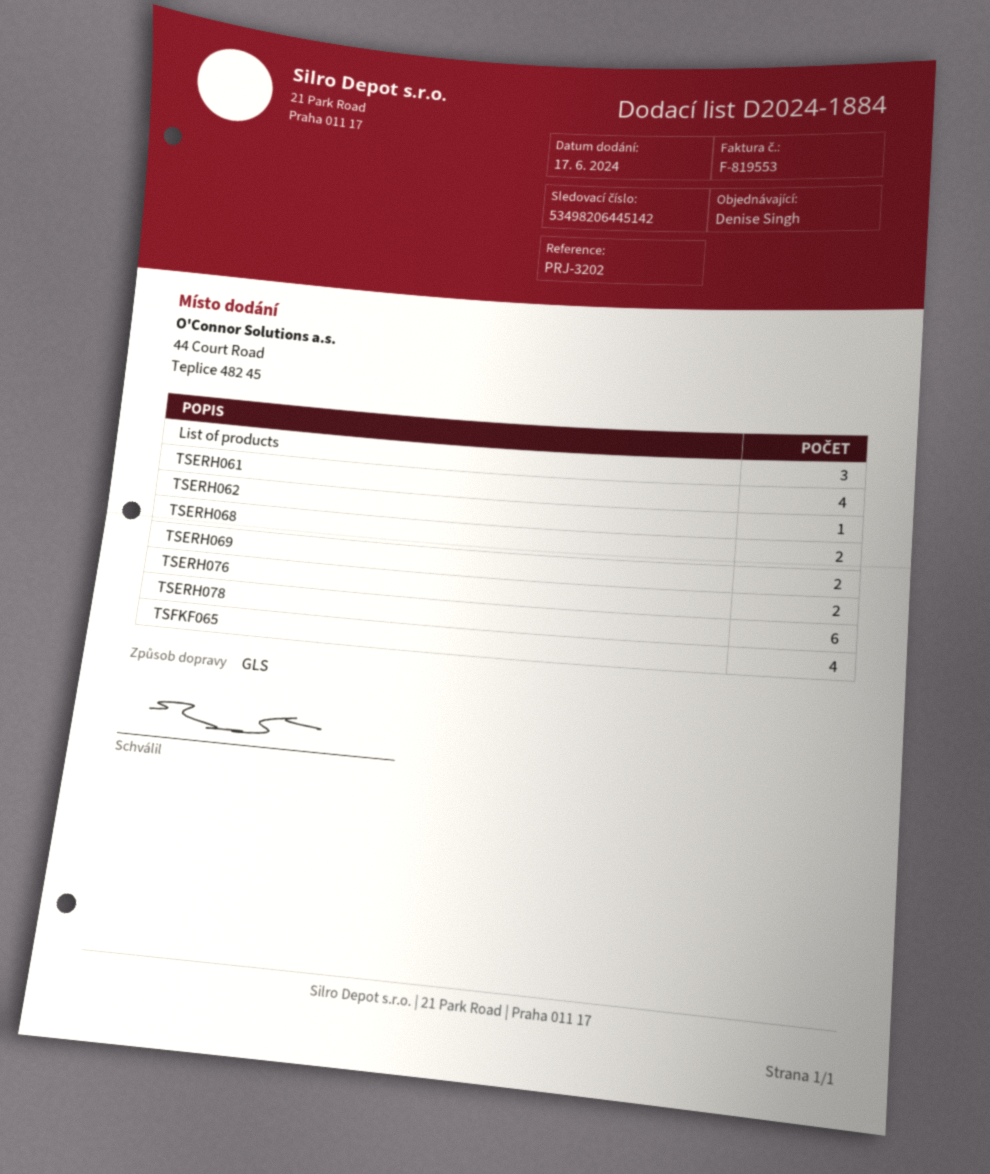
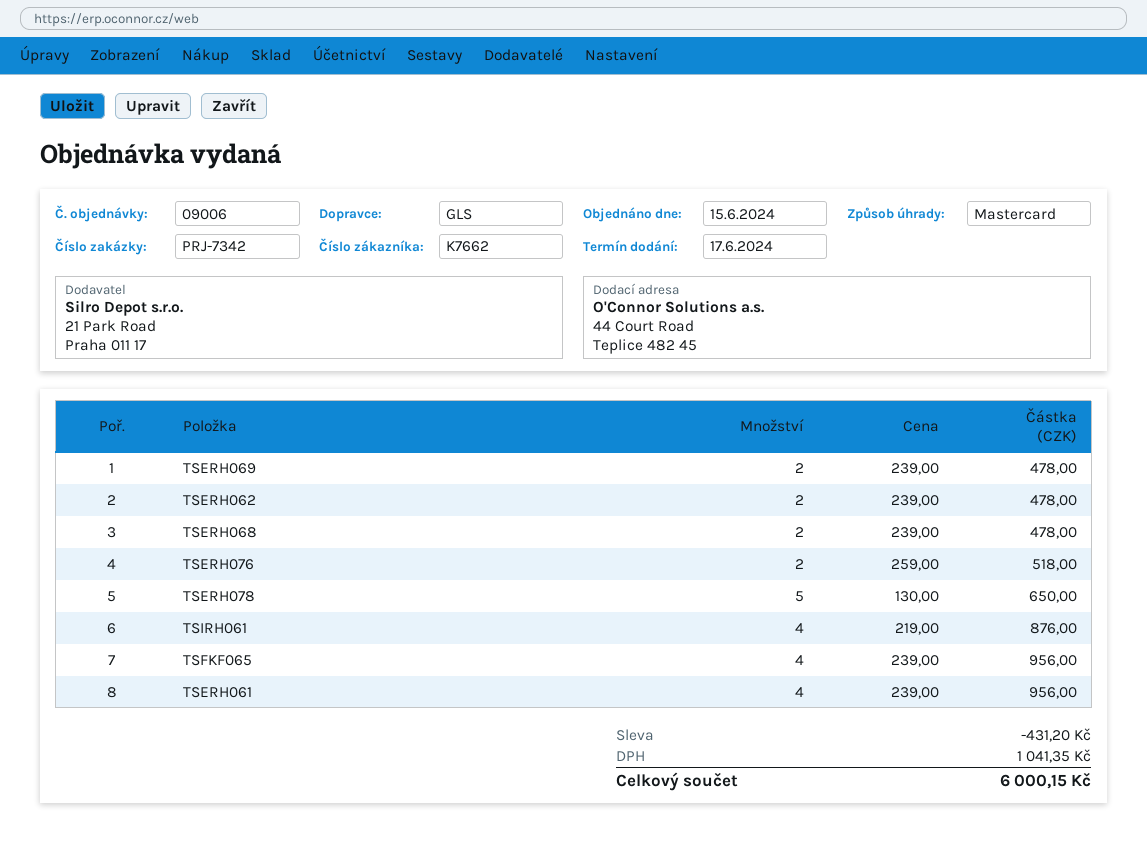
reference: PRJ-3202 -> PRJ-7342
List of products: 3 -> none
TSERH062: 1 -> 2
TSERH078: 6 -> 5
TSIRH061: none -> 4

